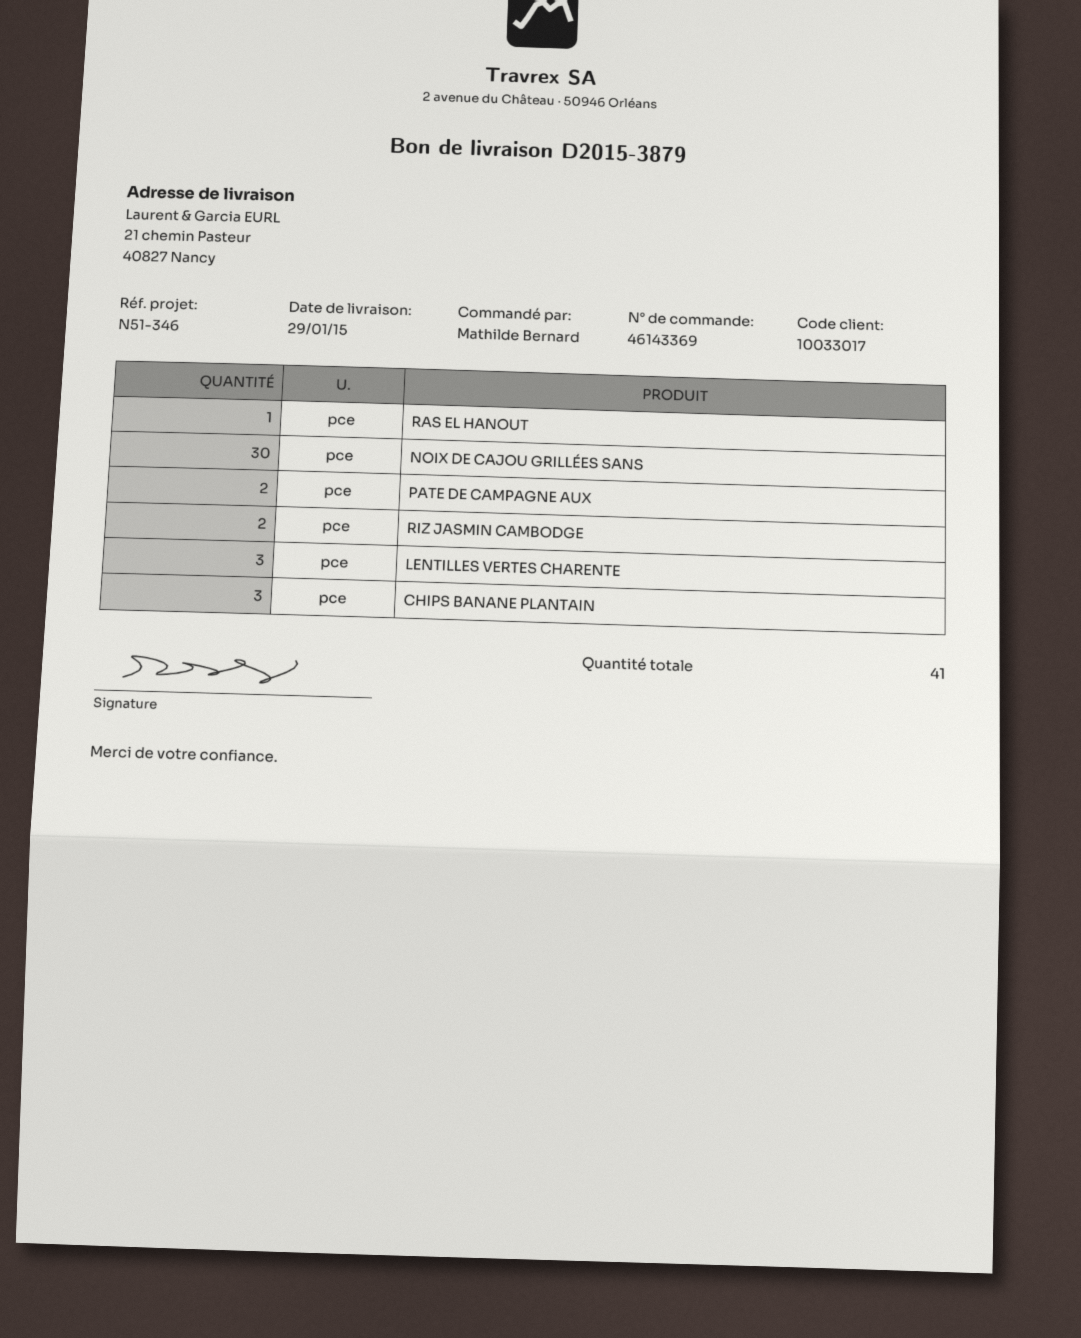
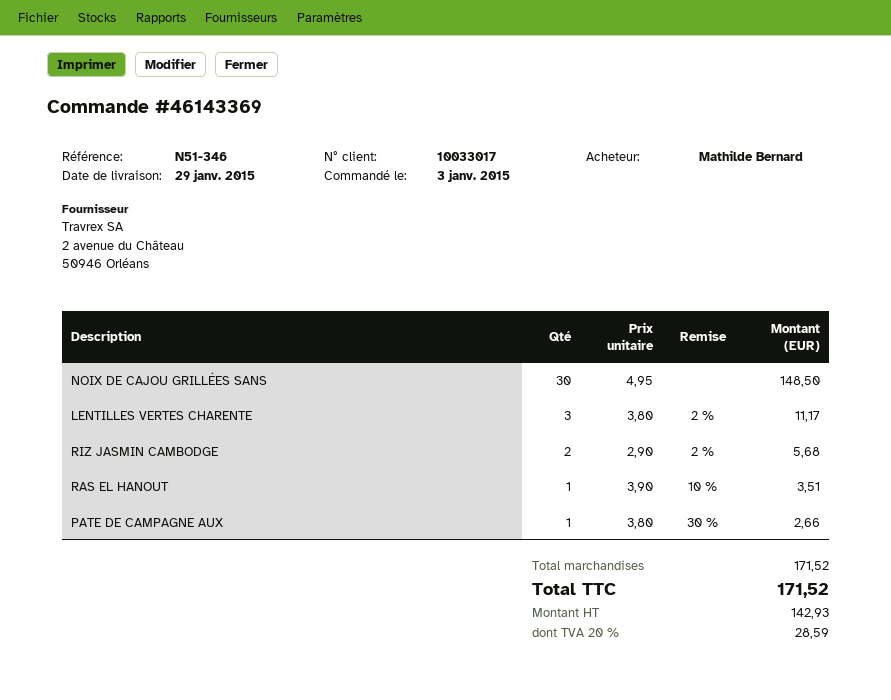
PATE DE CAMPAGNE AUX: 2 -> 1
CHIPS BANANE PLANTAIN: 3 -> none

